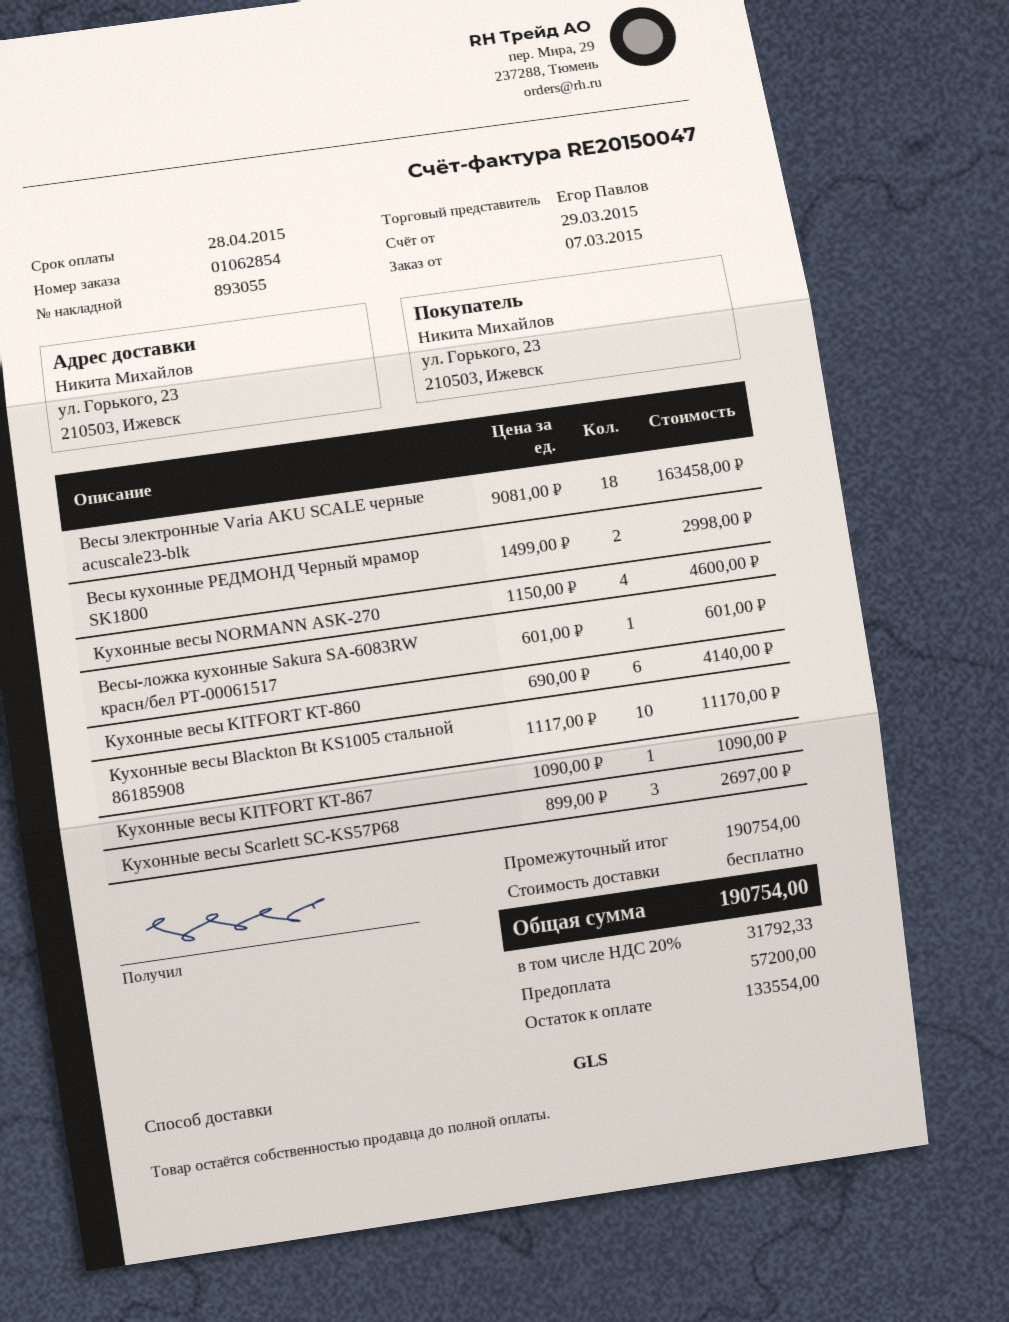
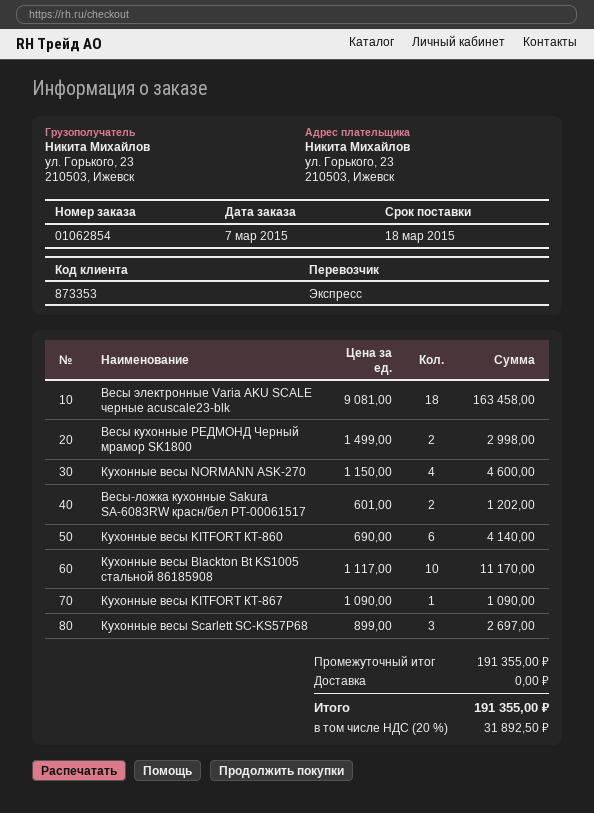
shipping method: GLS -> express
Весы-ложка кухонные Sakura SA-6083RW красн/бел РТ-00061517: 1 x 601.00 = 601.00 -> 2 x 601.00 = 1202.00
subtotal: 190754.00 -> 191355.00
tax: 20% = 31792.33 -> 20% = 31892.50
total: 190754.00 -> 191355.00

